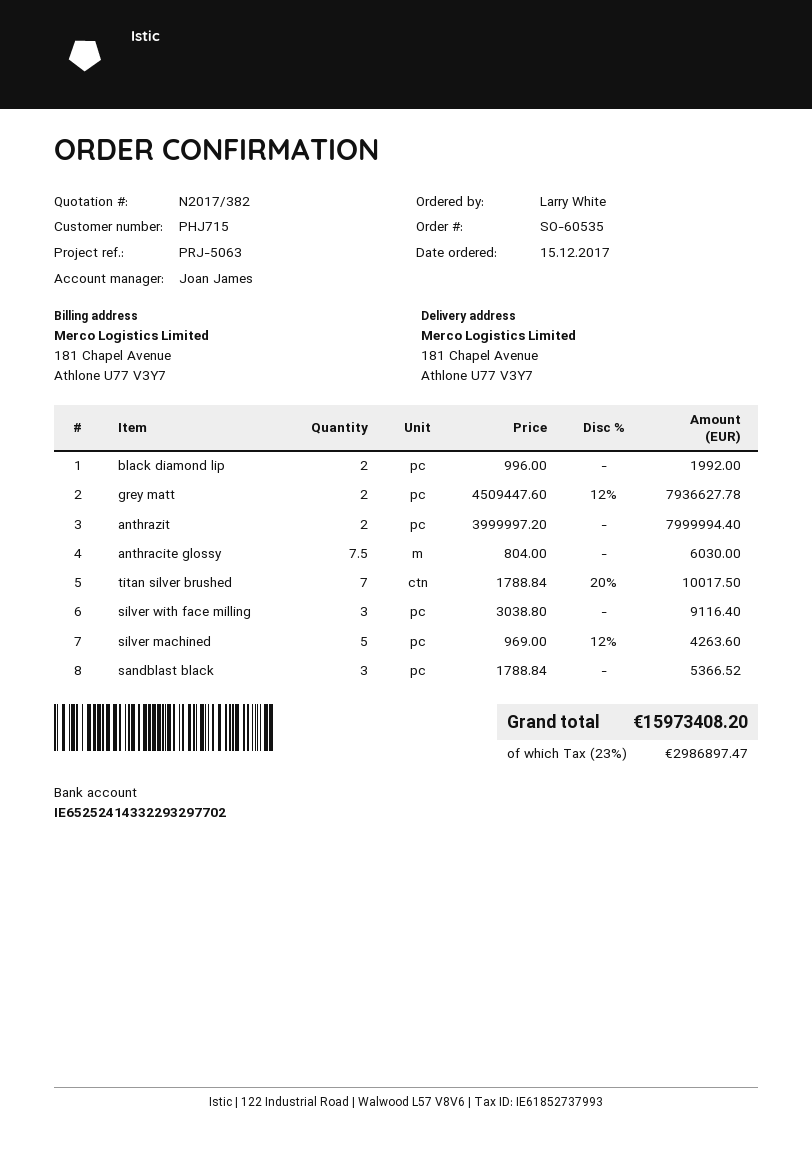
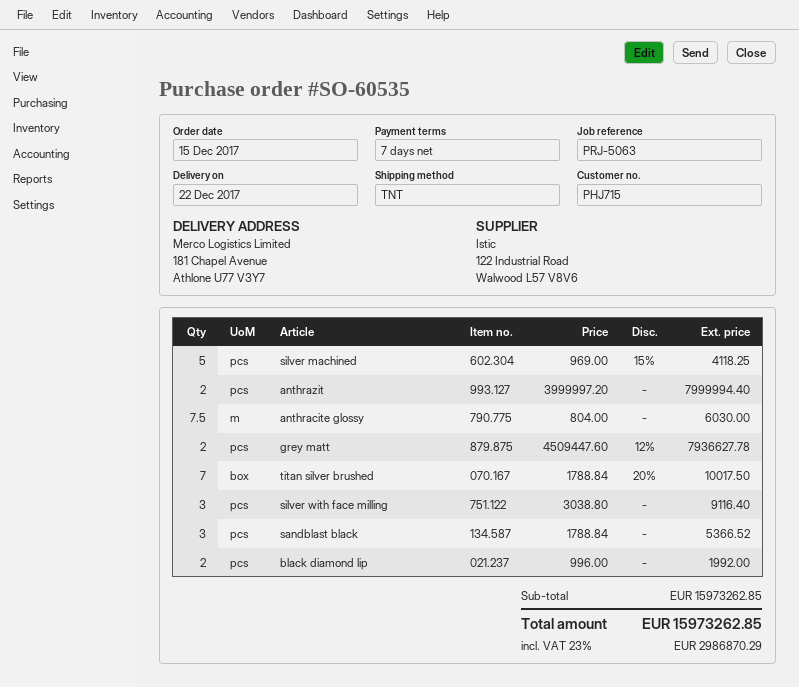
silver machined: 5 x 969.00 - 12% = 4263.60 -> 5 x 969.00 - 15% = 4118.25
tax: 23% = 2986897.47 -> 23% = 2986870.29
total: 15973408.20 -> 15973262.85

